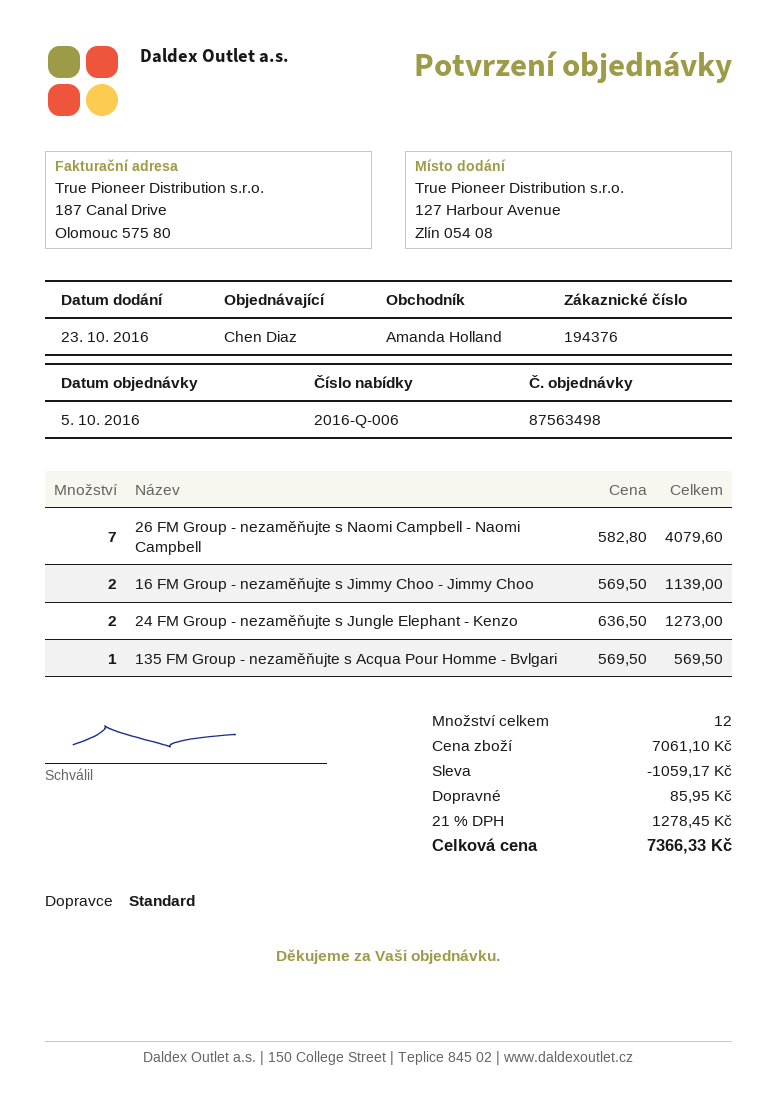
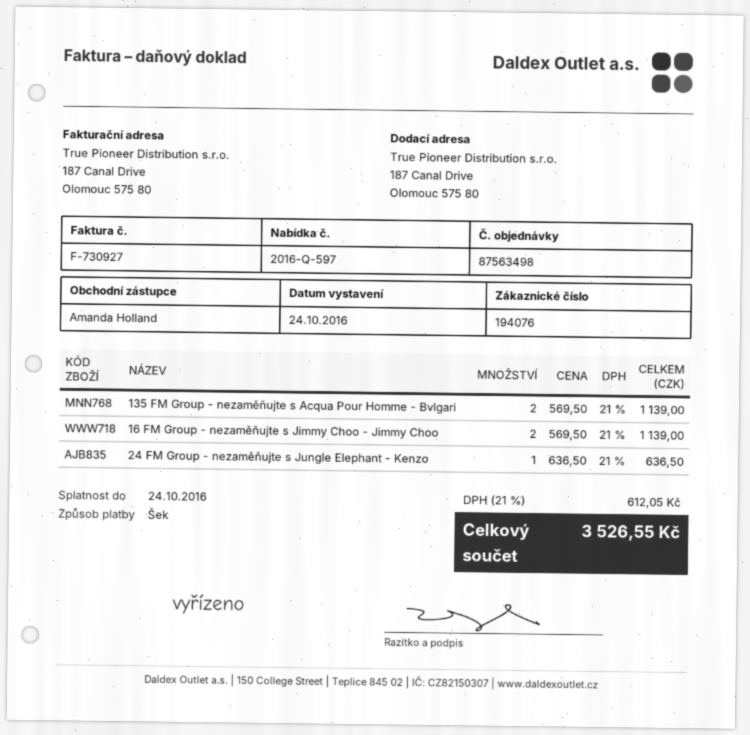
quote number: 2016-Q-006 -> 2016-Q-597
customer number: 194376 -> 194076
ship to: 127 Harbour Avenue, Zlín 054 08 -> 187 Canal Drive, Olomouc 575 80
26 FM Group - nezaměňujte s Naomi Campbell - Naomi Campbell: 7 x 582.80 = 4079.60 -> none
24 FM Group - nezaměňujte s Jungle Elephant - Kenzo: 2 x 636.50 = 1273.00 -> 1 x 636.50 = 636.50
135 FM Group - nezaměňujte s Acqua Pour Homme - Bvlgari: 1 x 569.50 = 569.50 -> 2 x 569.50 = 1139.00
discount: 1059.17 -> none
shipping: 85.95 -> none
tax: 21% = 1278.45 -> 21% = 612.05
total: 7366.33 -> 3526.55

